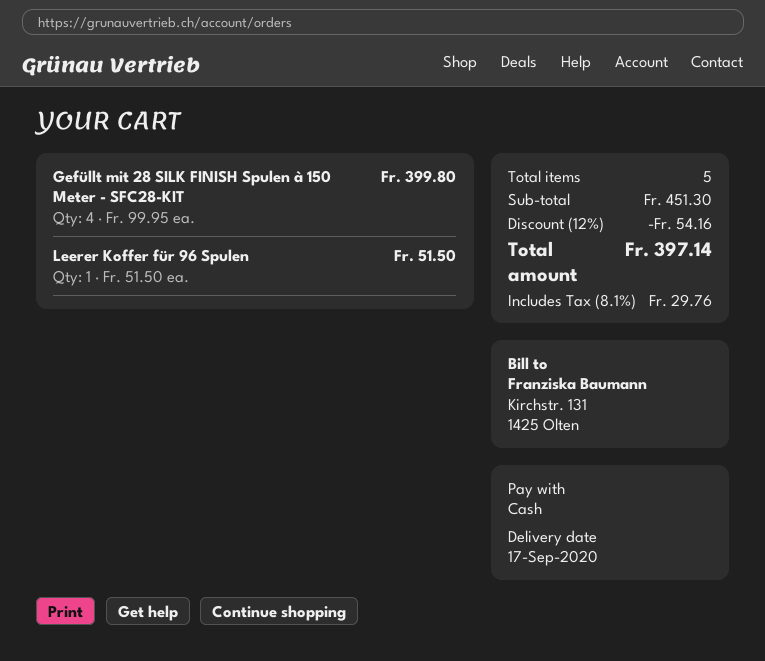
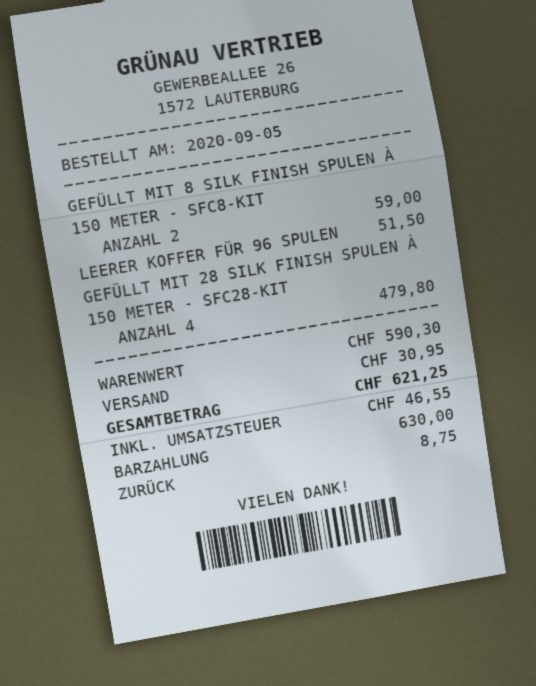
Gefüllt mit 28 SILK FINISH Spulen à 150 Meter - SFC28-KIT: 4 for 399.80 -> 4 for 479.80
GEFÜLLT MIT 8 SILK FINISH SPULEN À 150 METER - SFC8-KIT: none -> 2 for 59.00
subtotal: 451.30 -> 590.30
discount: 12% = 54.16 -> none
shipping: none -> 30.95
tax: 29.76 -> 46.55
total: 397.14 -> 621.25

